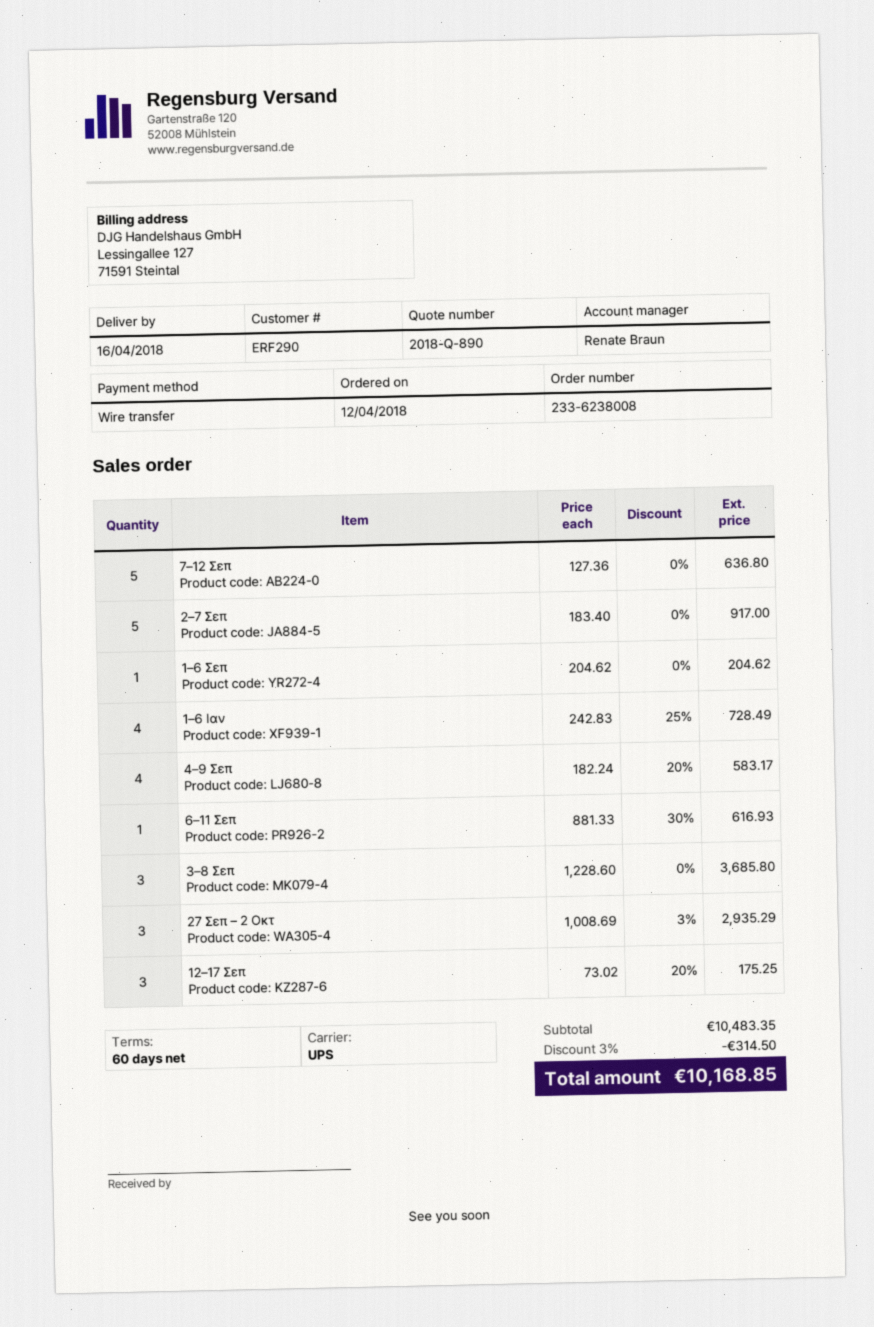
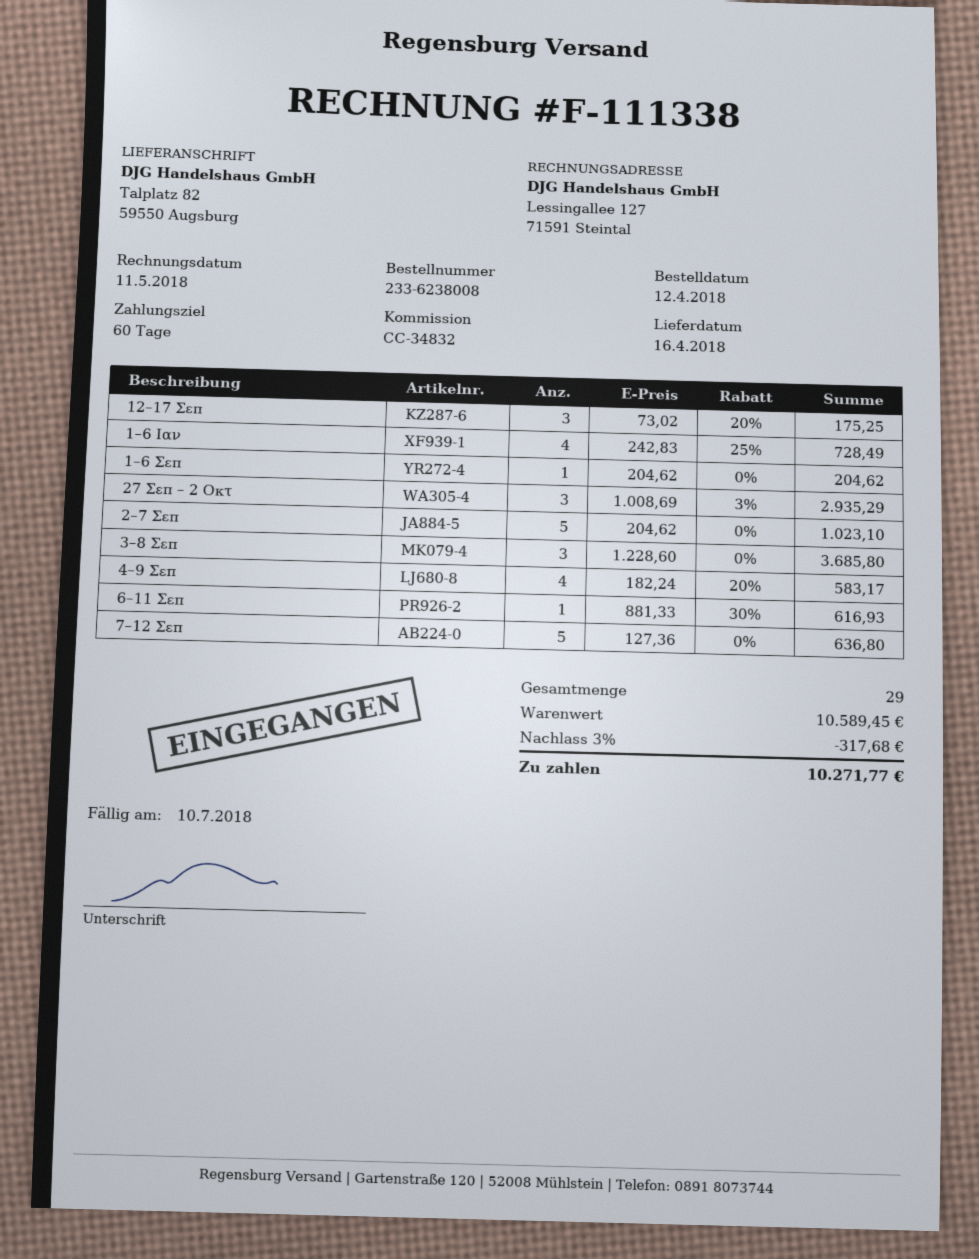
2–7 Σεπ: 5 x 183.40 = 917.00 -> 5 x 204.62 = 1023.10
subtotal: 10483.35 -> 10589.45
discount: 3% = 314.50 -> 3% = 317.68
total: 10168.85 -> 10271.77

